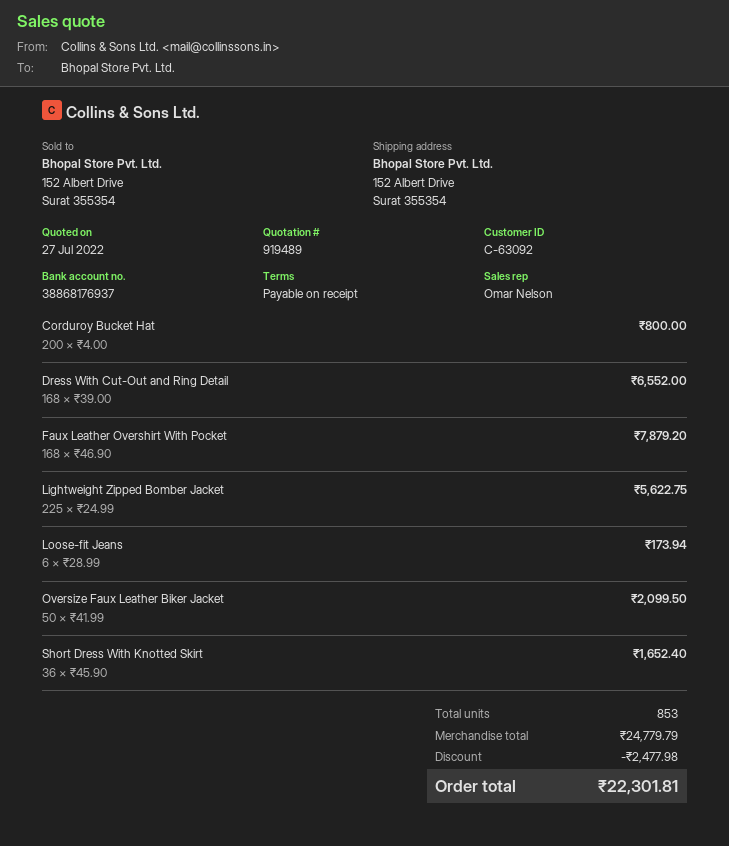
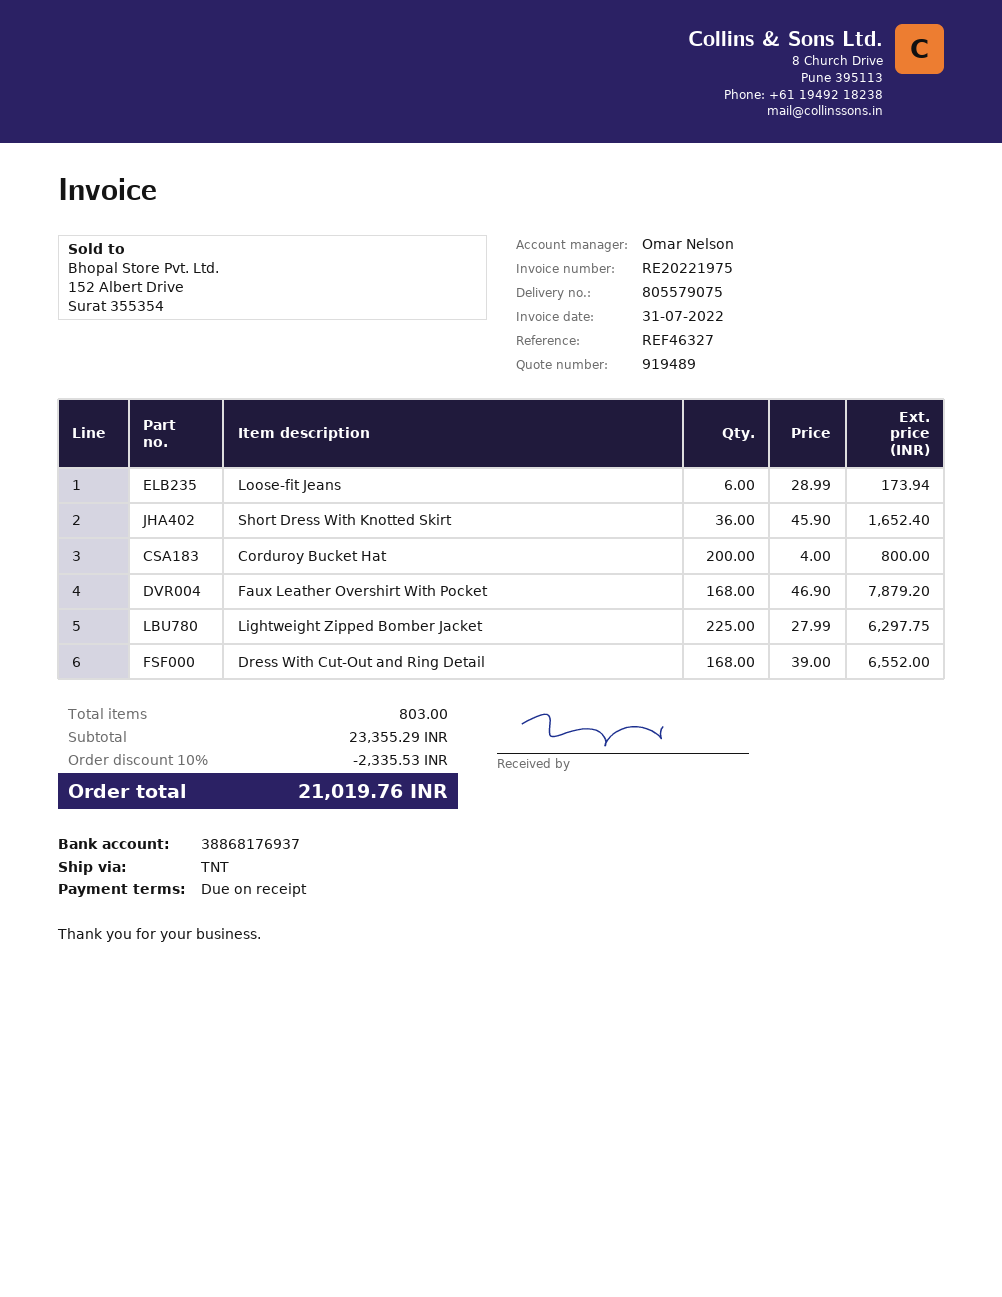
Lightweight Zipped Bomber Jacket: 225 x 24.99 = 5622.75 -> 225 x 27.99 = 6297.75
Oversize Faux Leather Biker Jacket: 50 x 41.99 = 2099.50 -> none
total quantity: 853 -> 803
subtotal: 24779.79 -> 23355.29
discount: 2477.98 -> 2335.53
total: 22301.81 -> 21019.76

